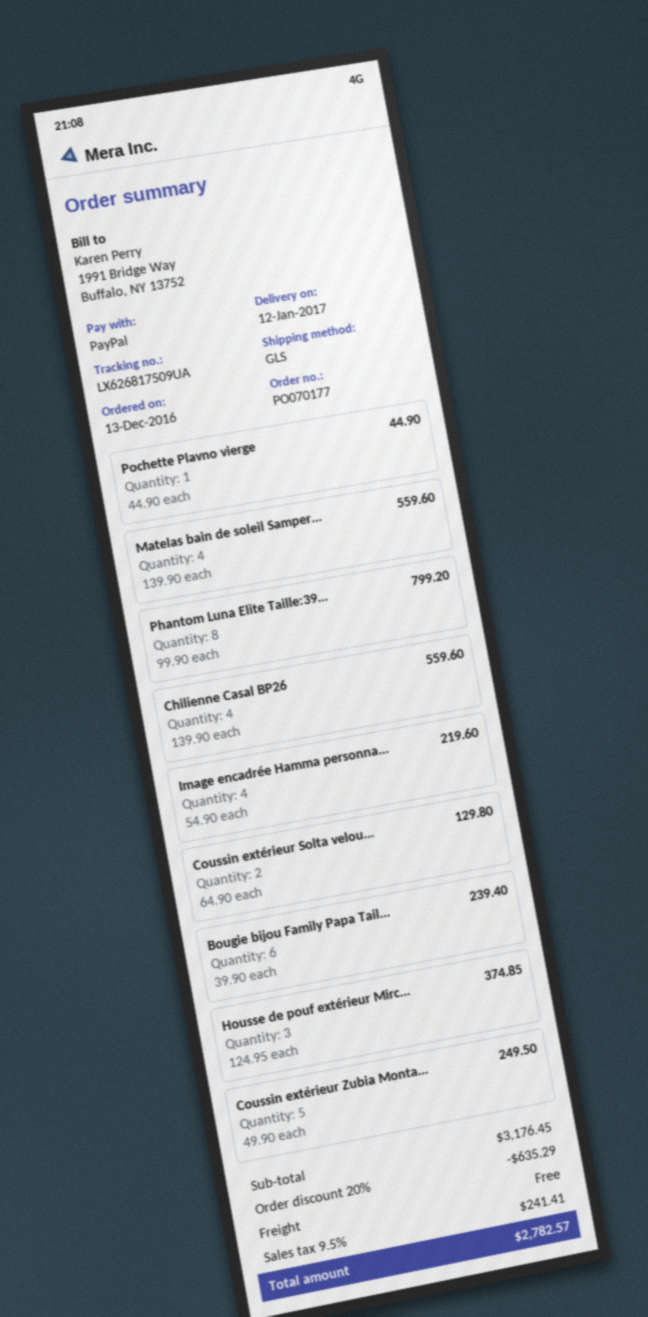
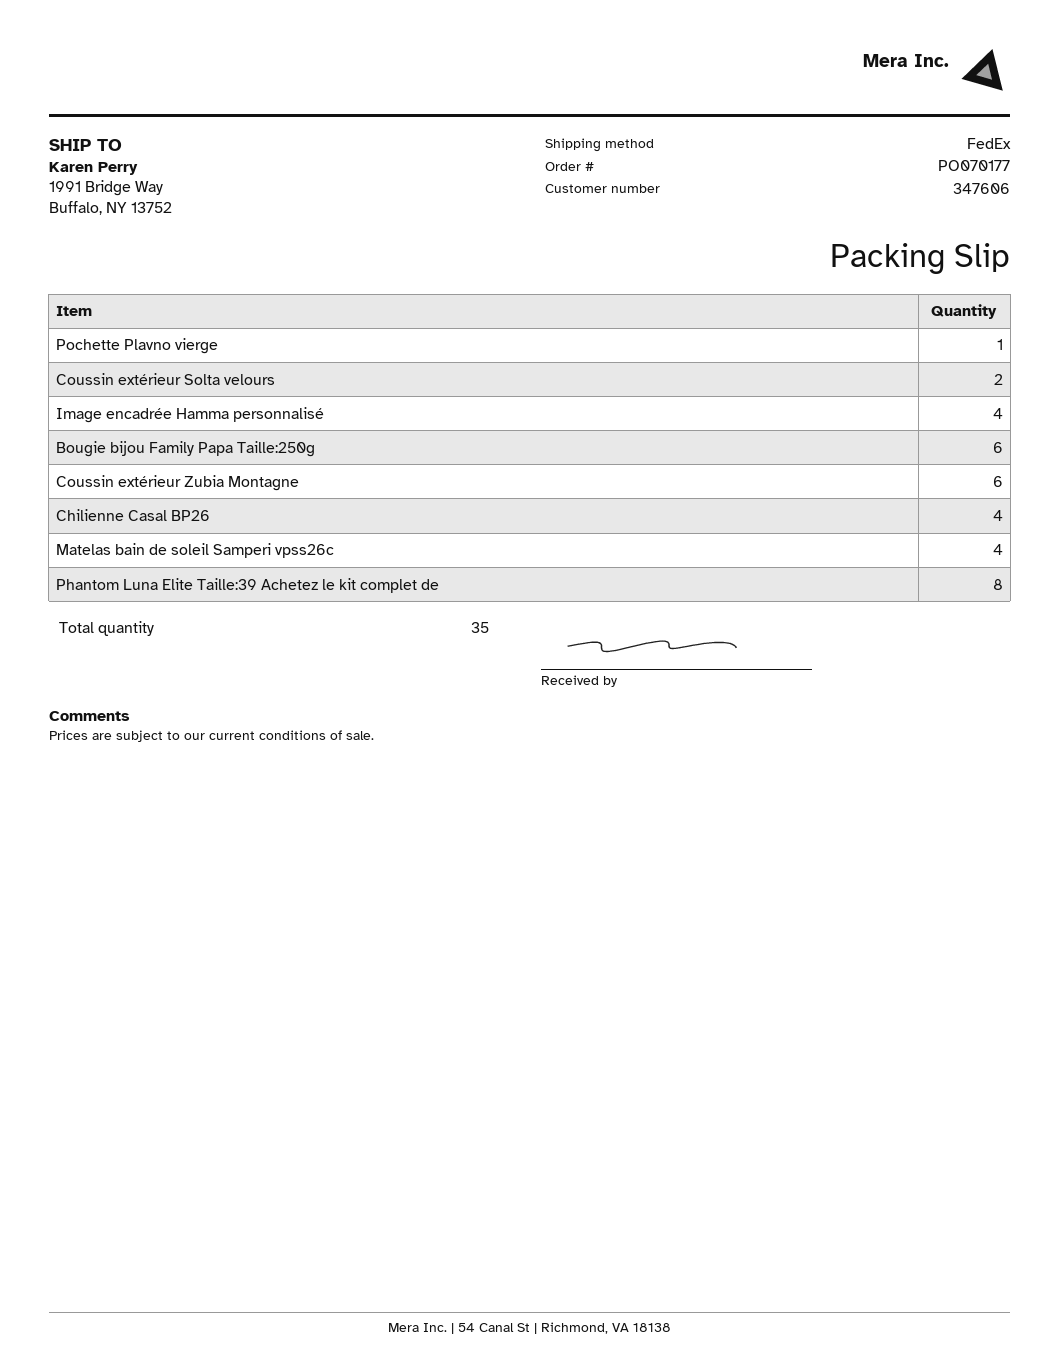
shipping method: GLS -> FedEx
Housse de pouf extérieur Mirc...: 3 -> none
Coussin extérieur Zubia Monta...: 5 -> 6

